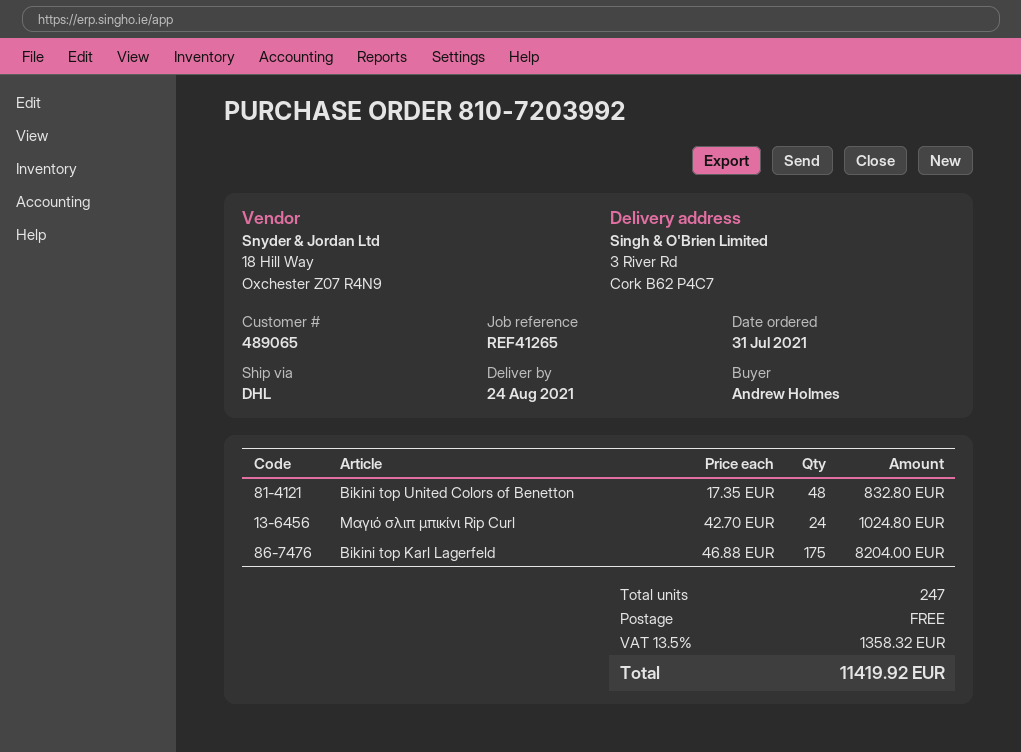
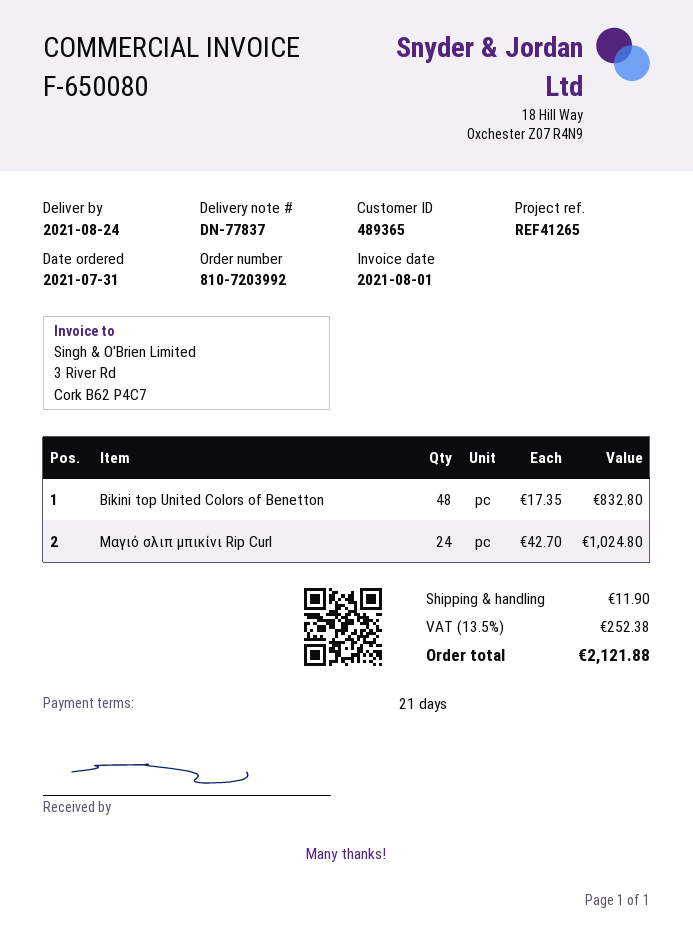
customer number: 489065 -> 489365
Bikini top Karl Lagerfeld: 175 x 46.88 = 8204.00 -> none
shipping: 0.00 -> 11.90
tax: 13.5% = 1358.32 -> 13.5% = 252.38
total: 11419.92 -> 2121.88

